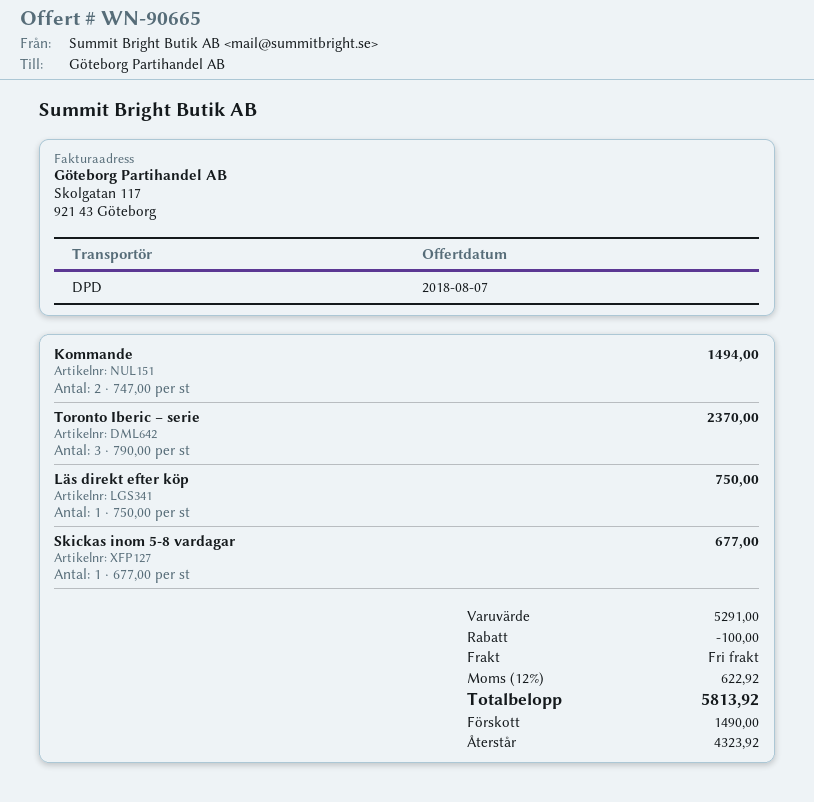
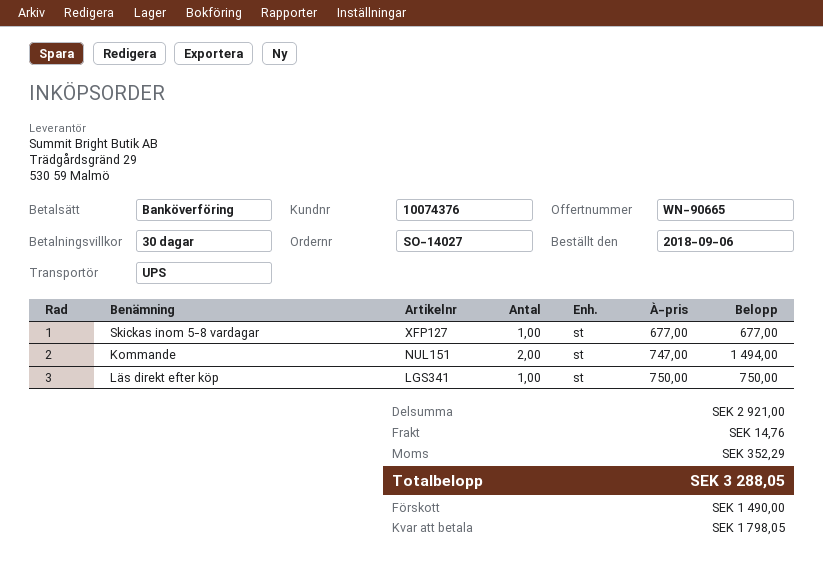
shipping method: DPD -> UPS
Toronto Iberic – serie: 3 x 790.00 = 2370.00 -> none
subtotal: 5291.00 -> 2921.00
discount: 100.00 -> none
shipping: 0.00 -> 14.76
tax: 622.92 -> 352.29
total: 5813.92 -> 3288.05
balance: 4323.92 -> 1798.05

